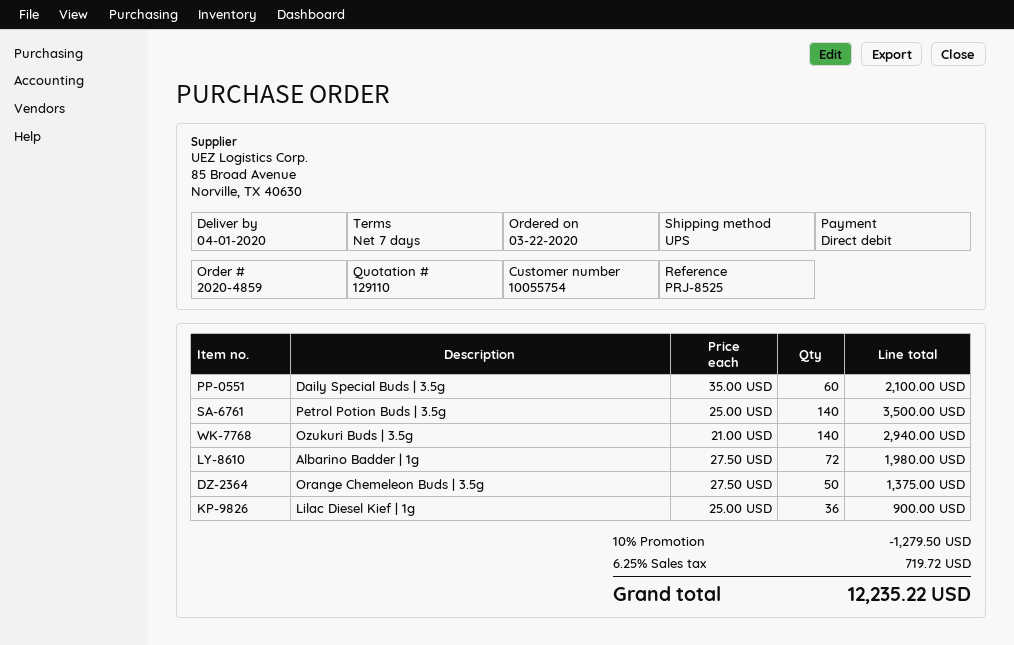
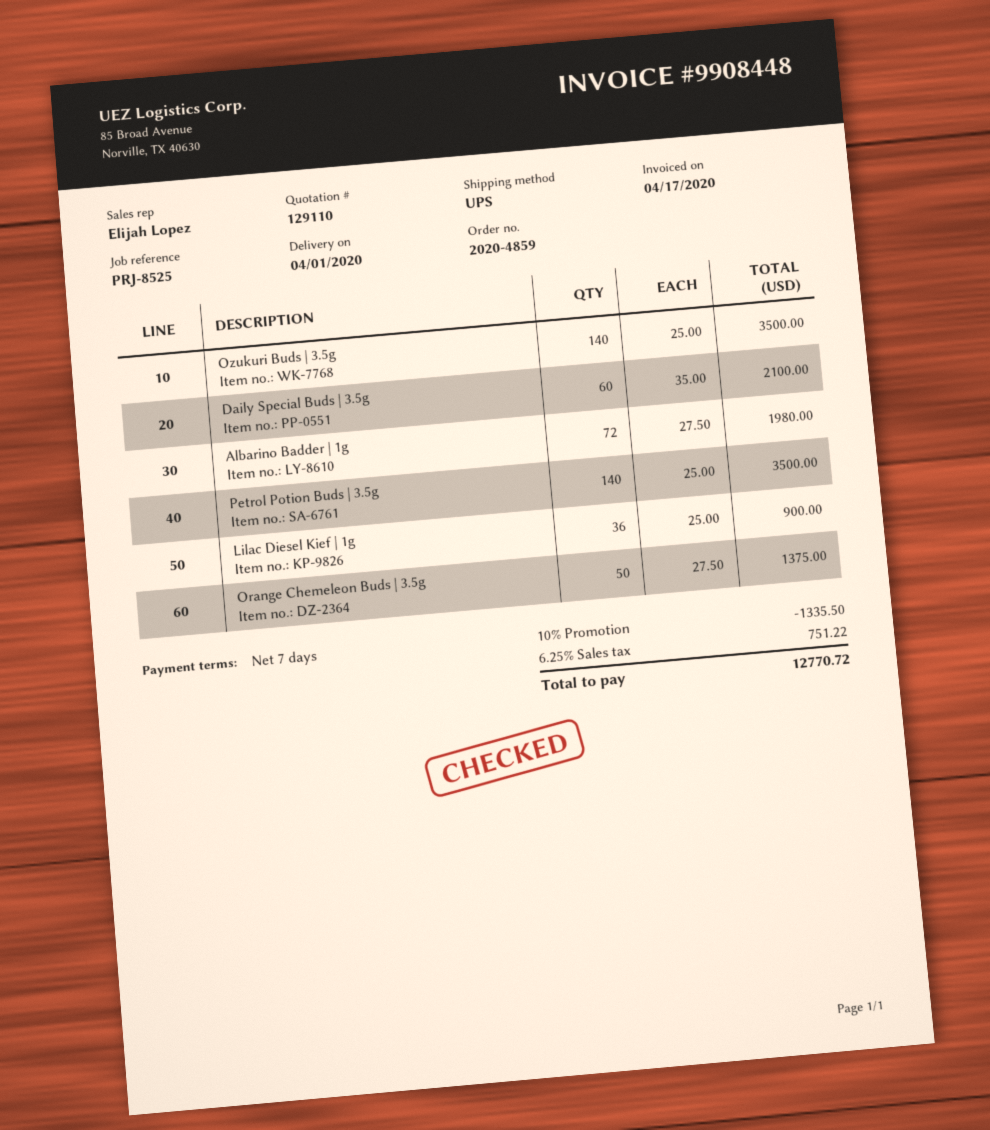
Ozukuri Buds | 3.5g: 140 x 21.00 = 2940.00 -> 140 x 25.00 = 3500.00
discount: 10% = 1279.50 -> 10% = 1335.50
tax: 6.25% = 719.72 -> 6.25% = 751.22
total: 12235.22 -> 12770.72

